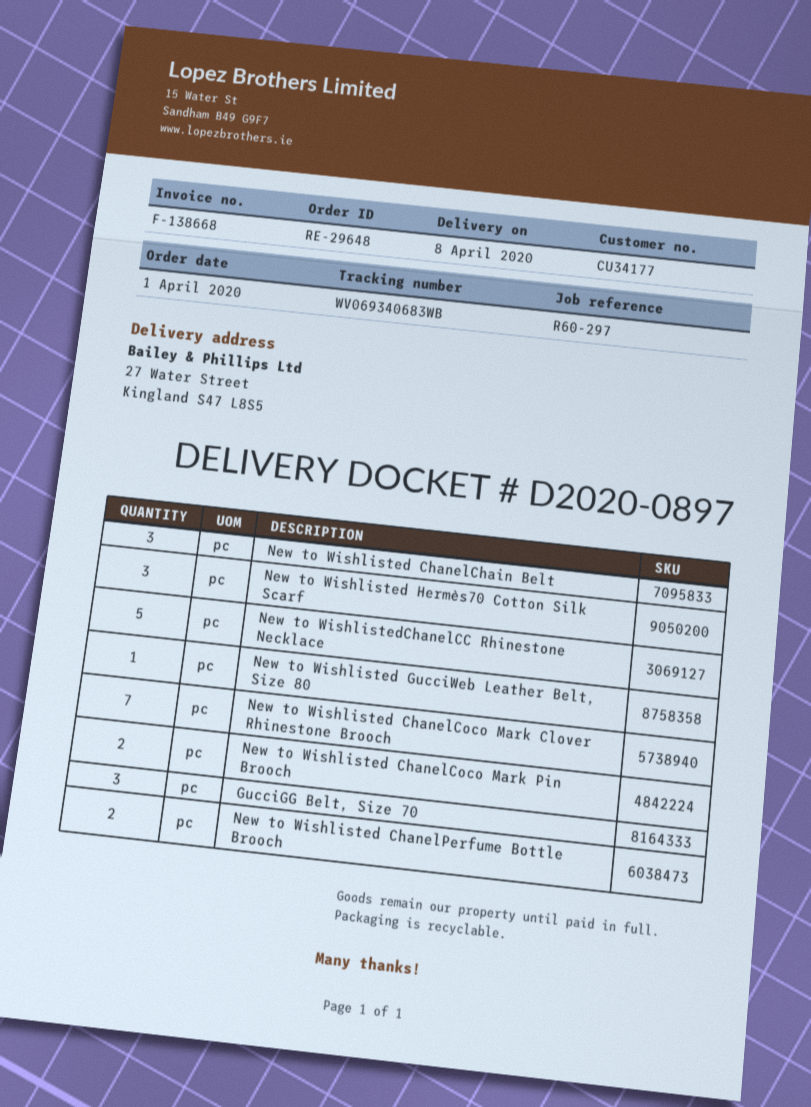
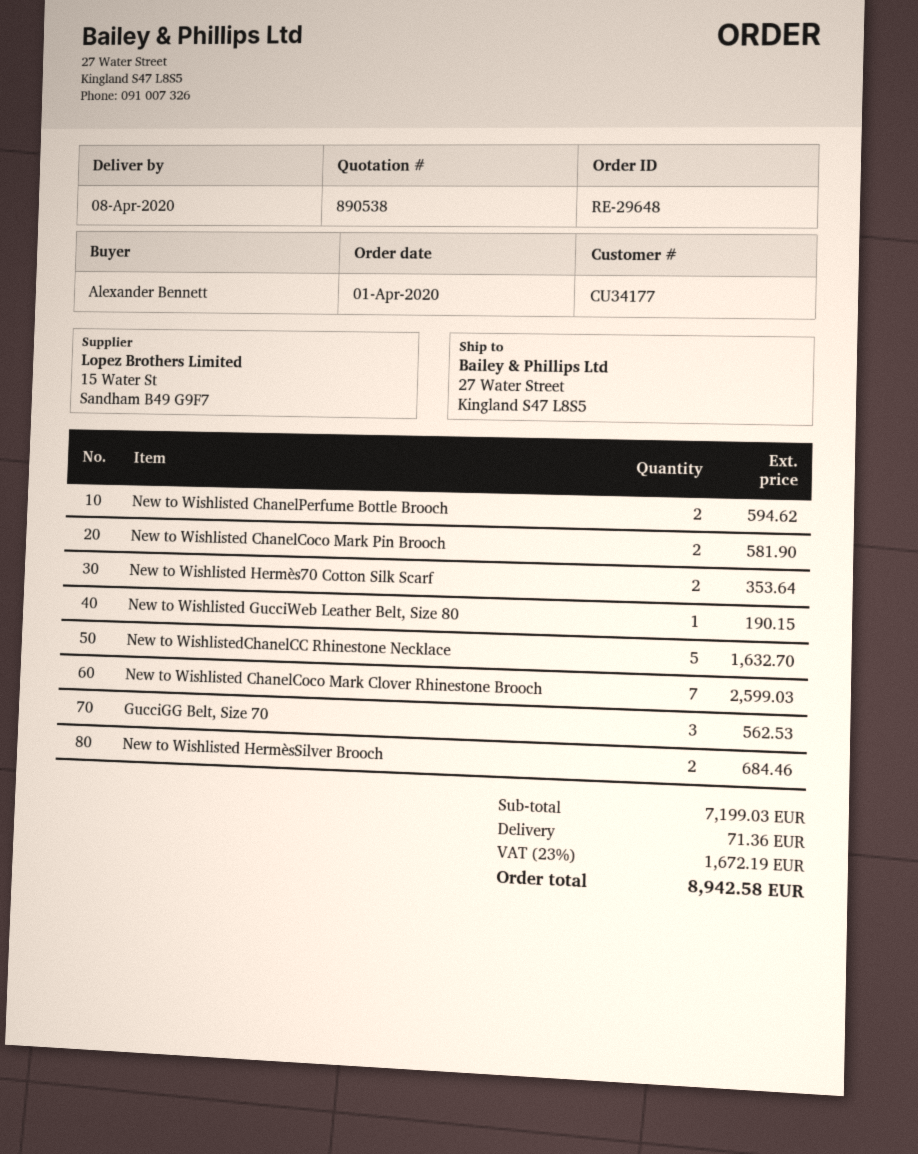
New to Wishlisted ChanelChain Belt: 3 -> none
New to Wishlisted Hermès70 Cotton Silk Scarf: 3 -> 2
New to Wishlisted HermèsSilver Brooch: none -> 2

